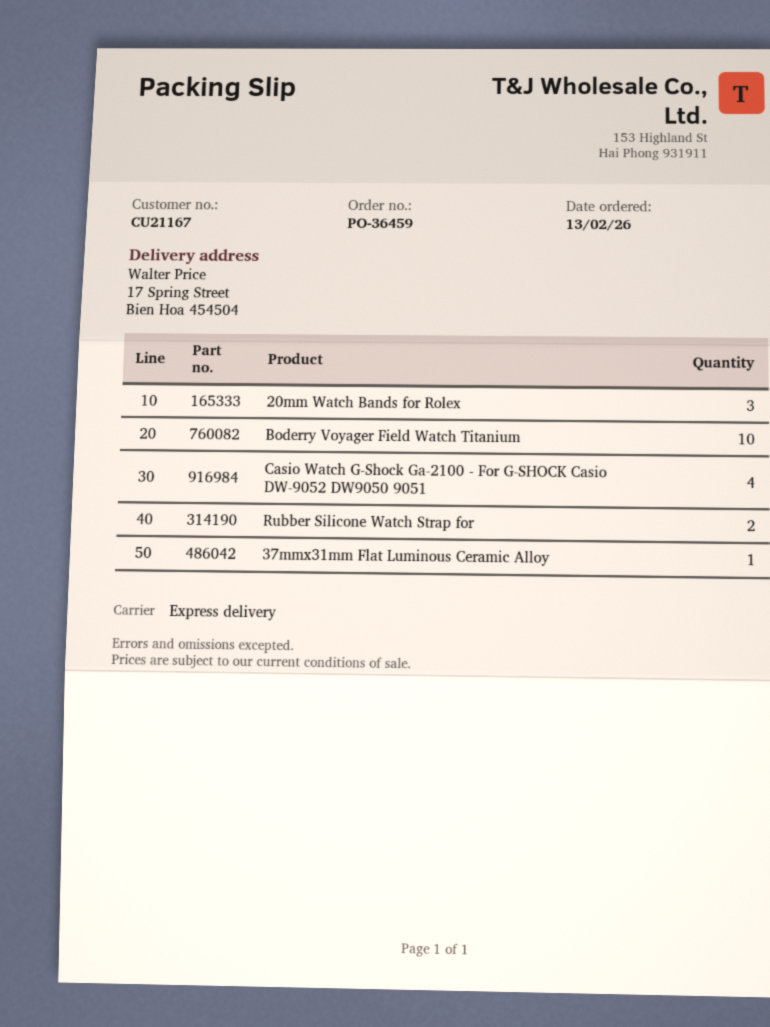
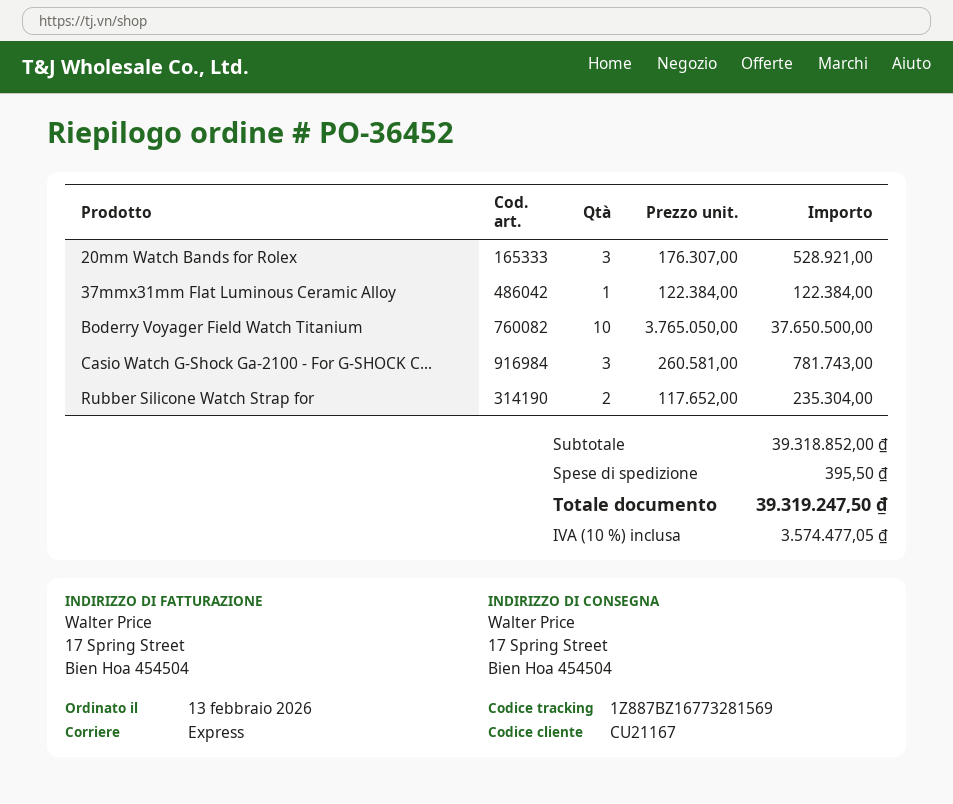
order number: PO-36459 -> PO-36452
Casio Watch G-Shock Ga-2100 - For G-SHOCK Casio DW-9052 DW9050 9051: 4 -> 3

